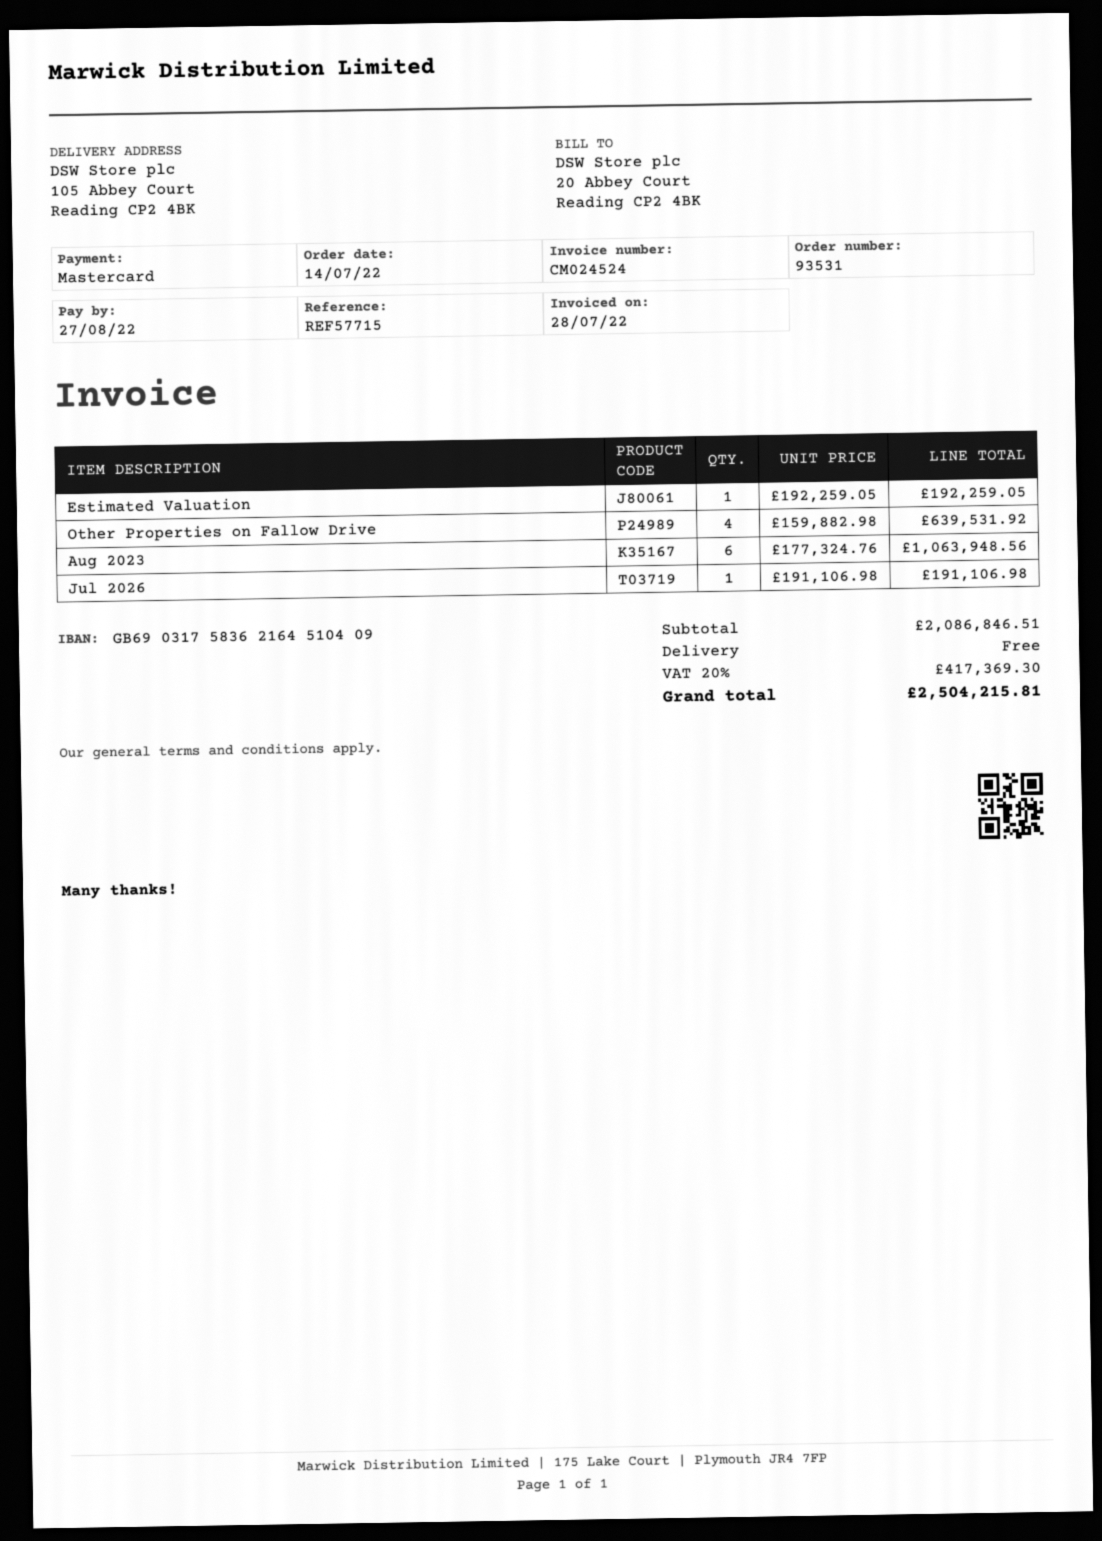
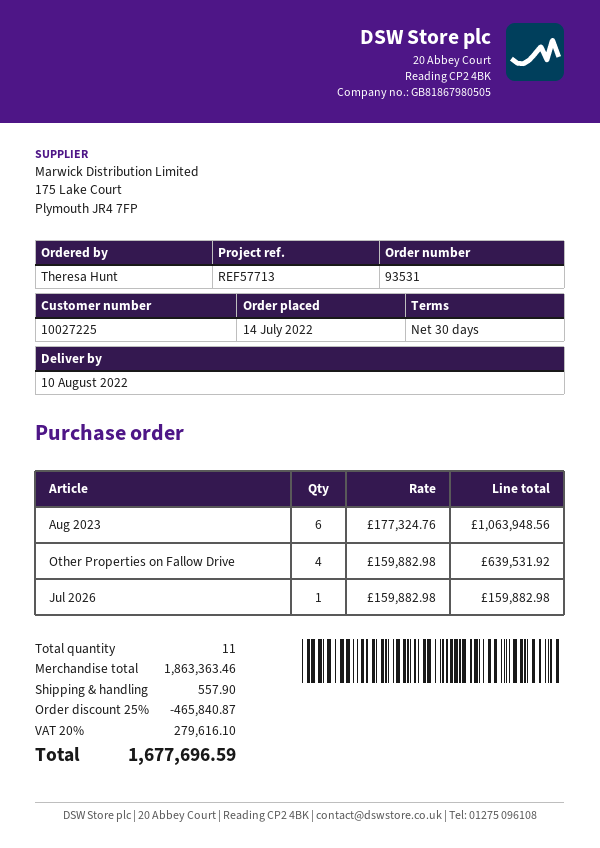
reference: REF57715 -> REF57713
Estimated Valuation: 1 x 192259.05 = 192259.05 -> none
Jul 2026: 1 x 191106.98 = 191106.98 -> 1 x 159882.98 = 159882.98
subtotal: 2086846.51 -> 1863363.46
discount: none -> 25% = 465840.87
shipping: 0.00 -> 557.90
tax: 20% = 417369.30 -> 20% = 279616.10
total: 2504215.81 -> 1677696.59

